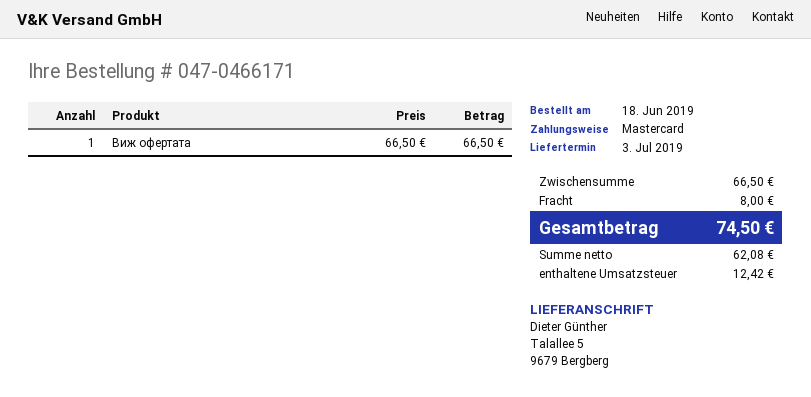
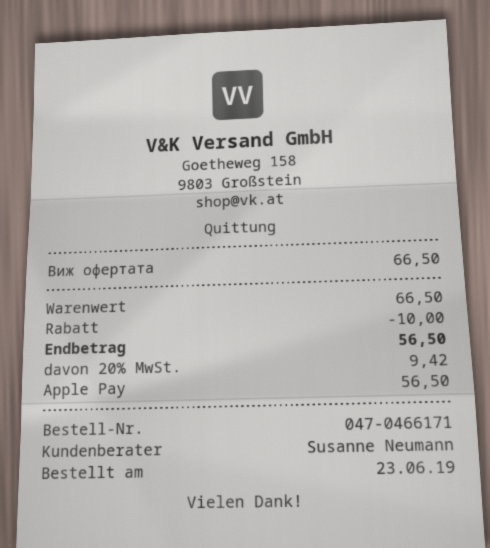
order date: 2019-06-18 -> 2019-06-23
payment method: Mastercard -> Apple Pay
discount: none -> 10.00
shipping: 8.00 -> none
tax: 12.42 -> 9.42
total: 74.50 -> 56.50

